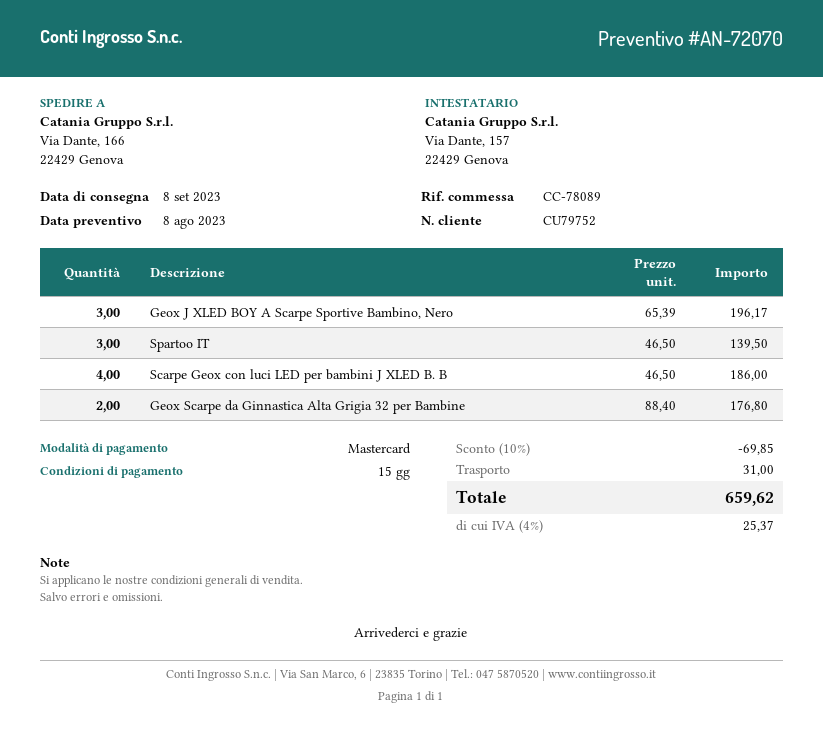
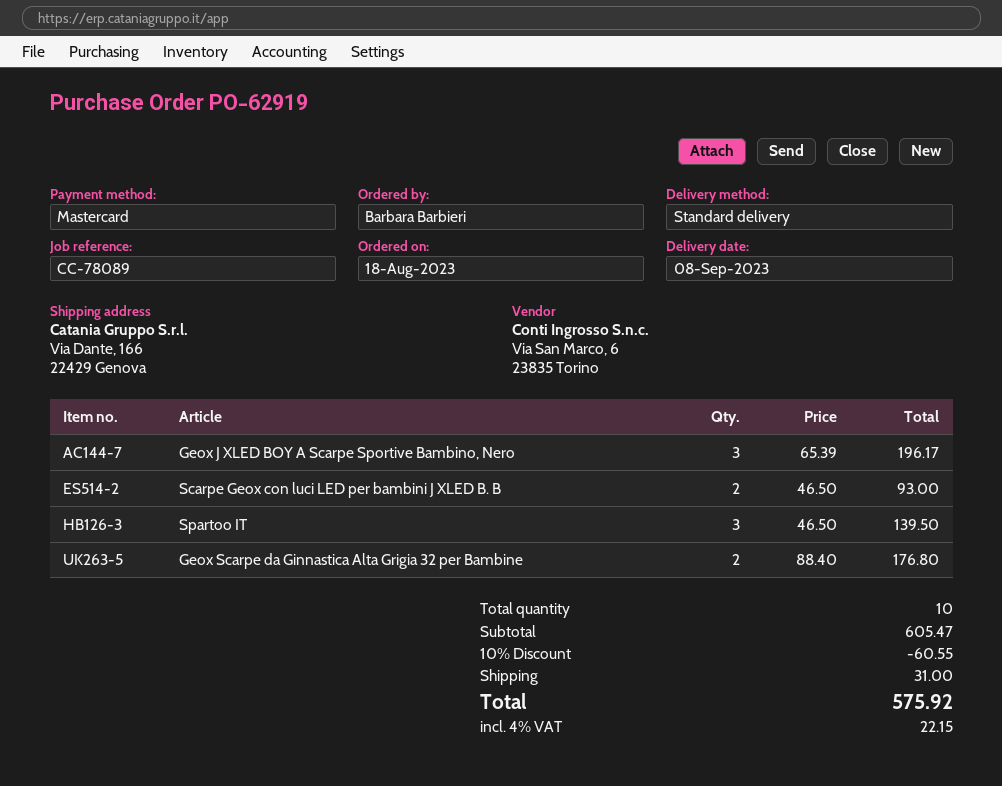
Scarpe Geox con luci LED per bambini J XLED B. B: 4 x 46.50 = 186.00 -> 2 x 46.50 = 93.00
discount: 10% = 69.85 -> 10% = 60.55
tax: 4% = 25.37 -> 4% = 22.15
total: 659.62 -> 575.92

